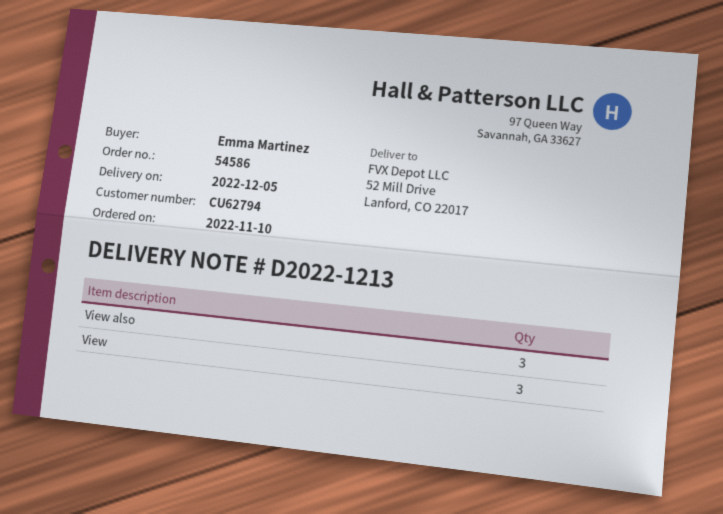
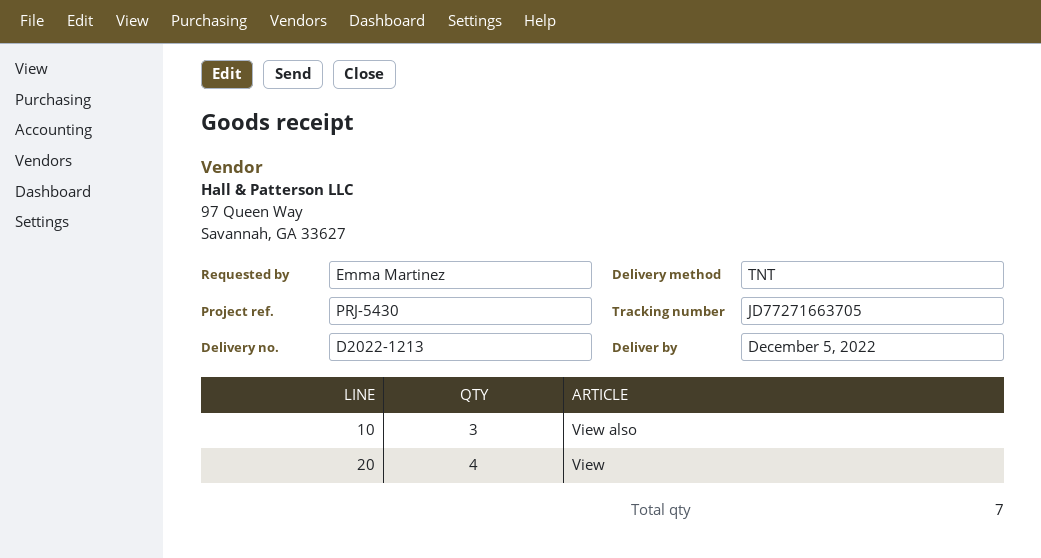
View: 3 -> 4

